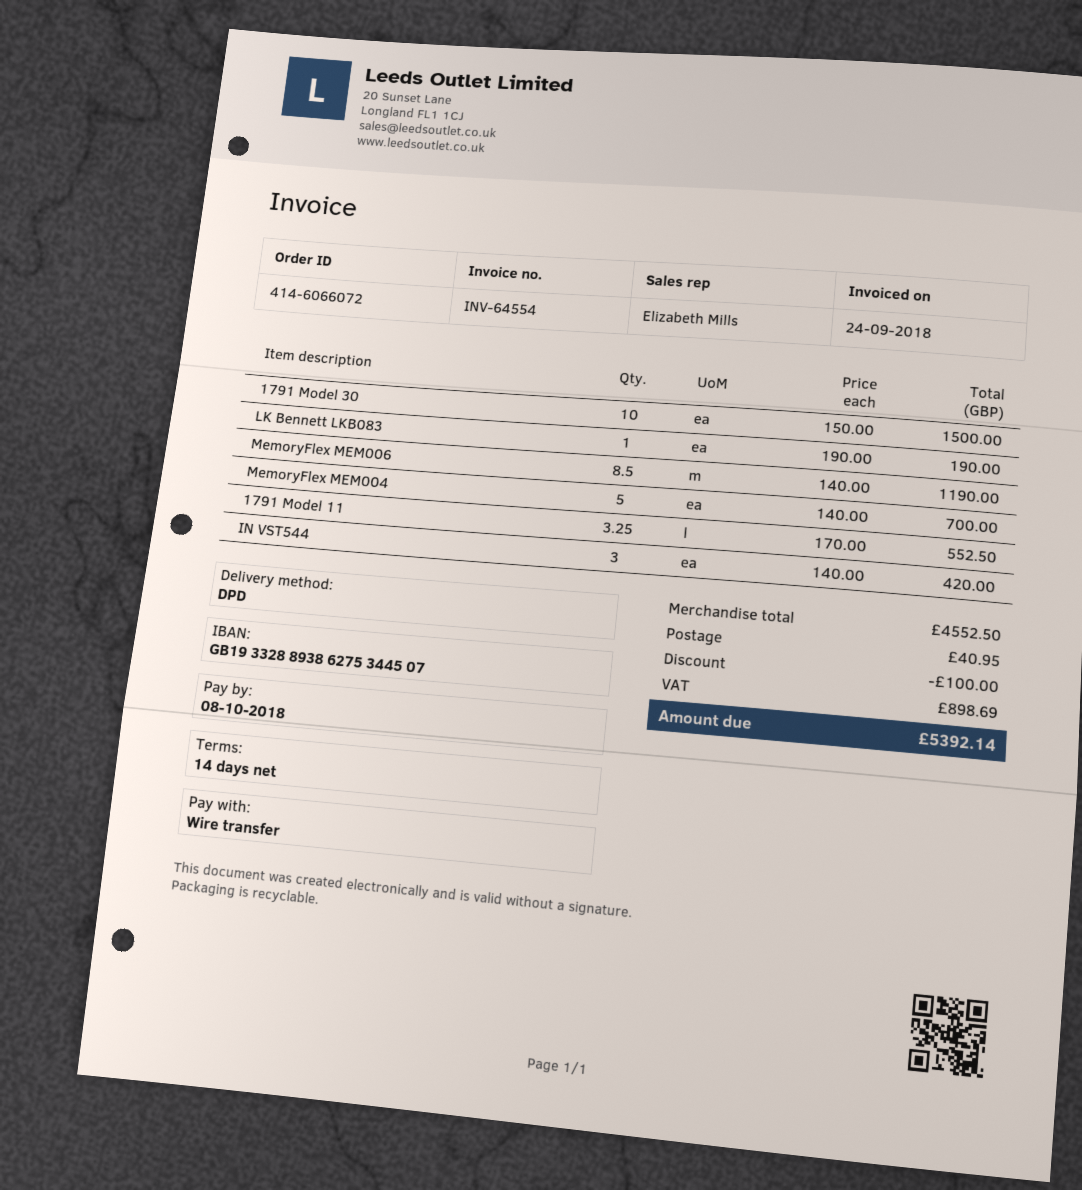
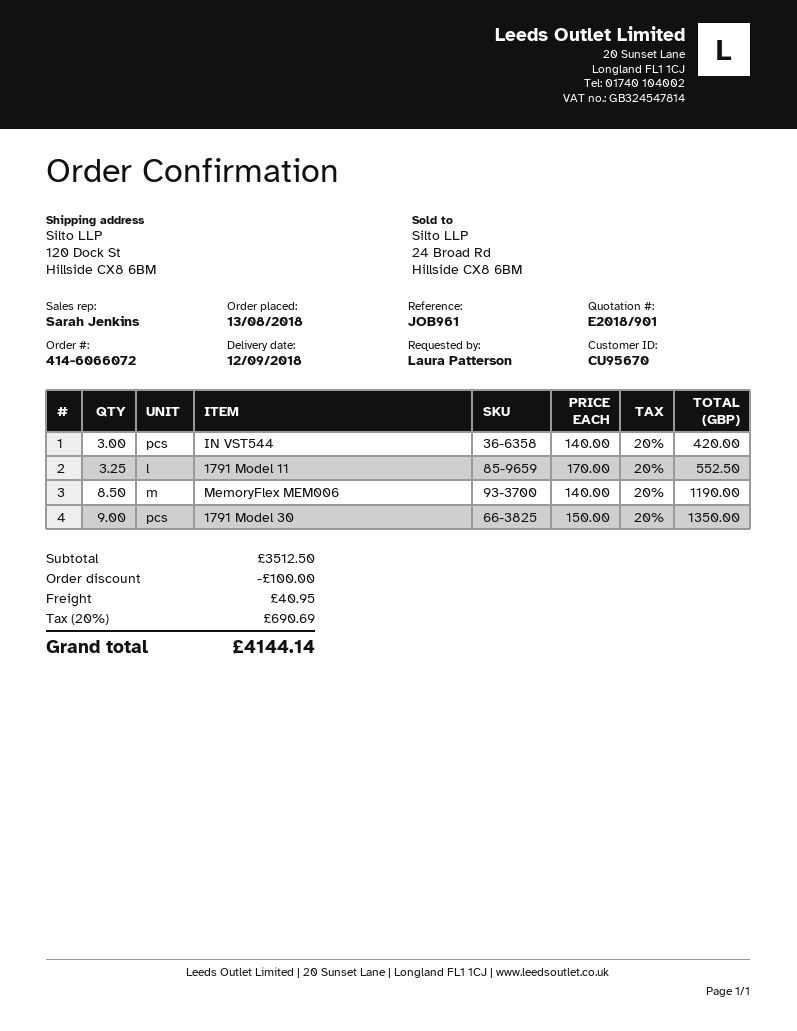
sales rep: Elizabeth Mills -> Sarah Jenkins
1791 Model 30: 10 x 150.00 = 1500.00 -> 9 x 150.00 = 1350.00
LK Bennett LKB083: 1 x 190.00 = 190.00 -> none
MemoryFlex MEM004: 5 x 140.00 = 700.00 -> none
subtotal: 4552.50 -> 3512.50
tax: 898.69 -> 690.69
total: 5392.14 -> 4144.14

